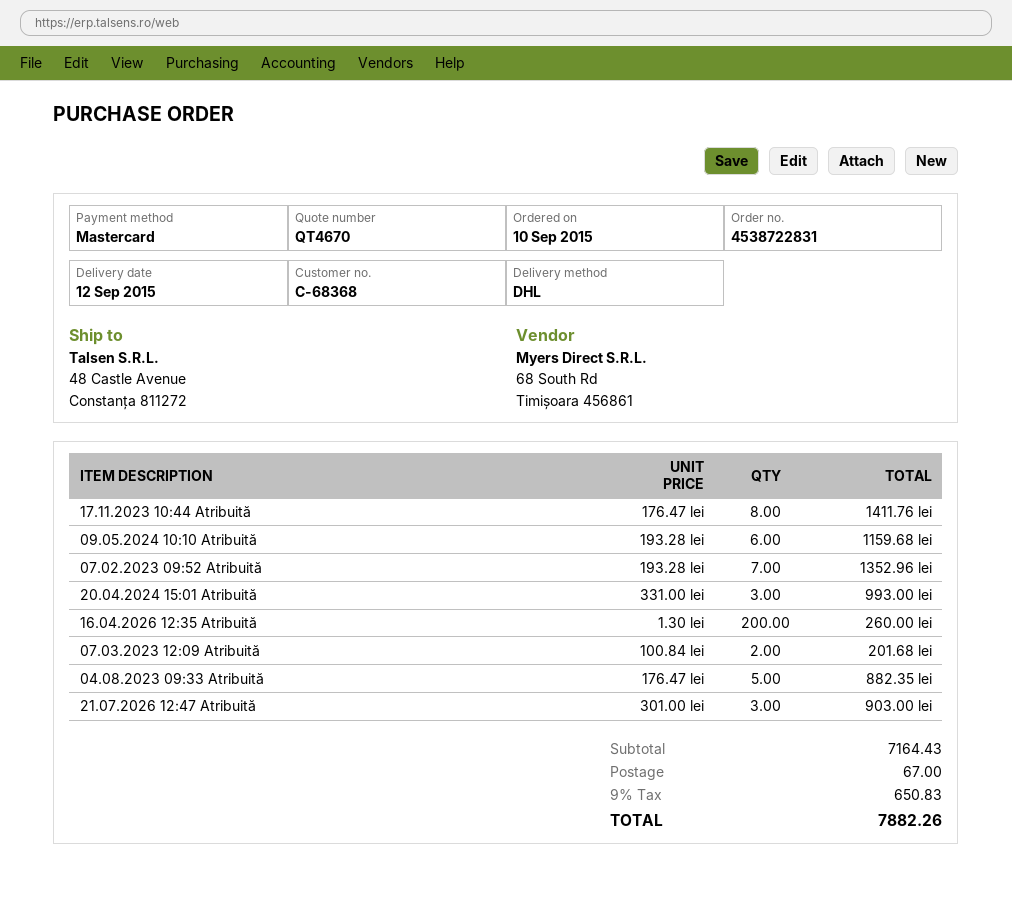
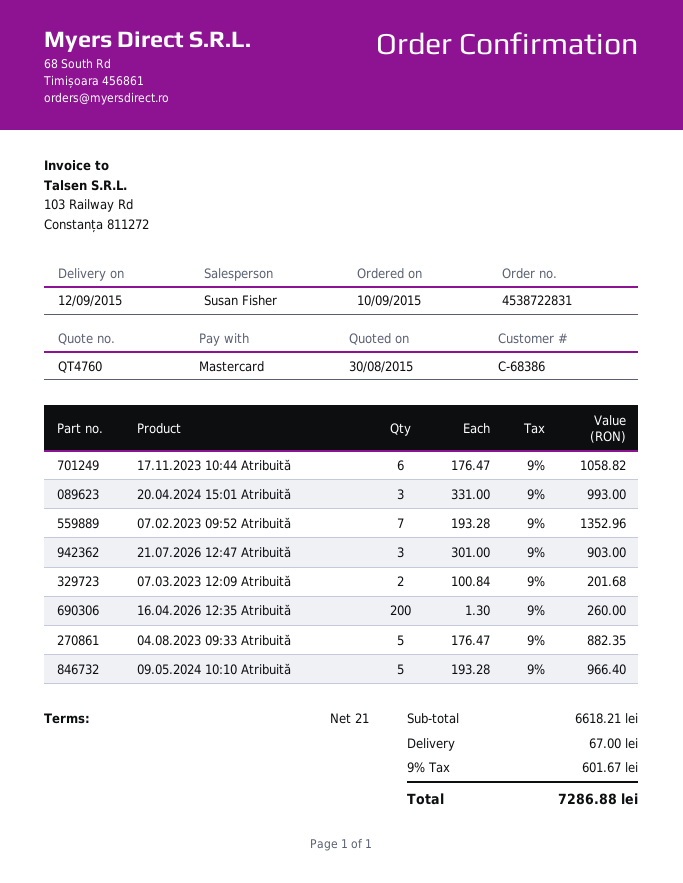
quote number: QT4670 -> QT4760
customer number: C-68368 -> C-68386
17.11.2023 10:44 Atribuită: 8 x 176.47 = 1411.76 -> 6 x 176.47 = 1058.82
09.05.2024 10:10 Atribuită: 6 x 193.28 = 1159.68 -> 5 x 193.28 = 966.40
subtotal: 7164.43 -> 6618.21
tax: 9% = 650.83 -> 9% = 601.67
total: 7882.26 -> 7286.88

